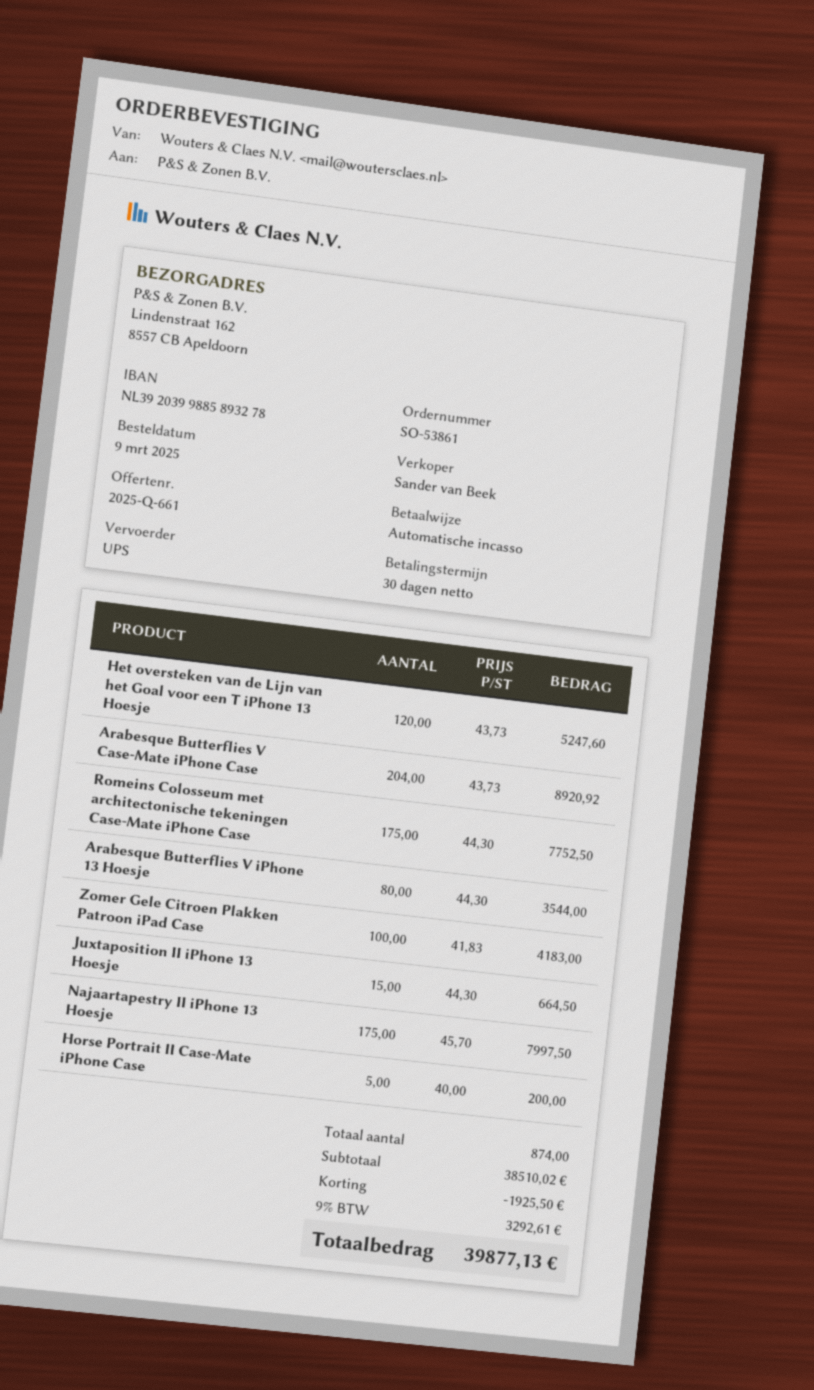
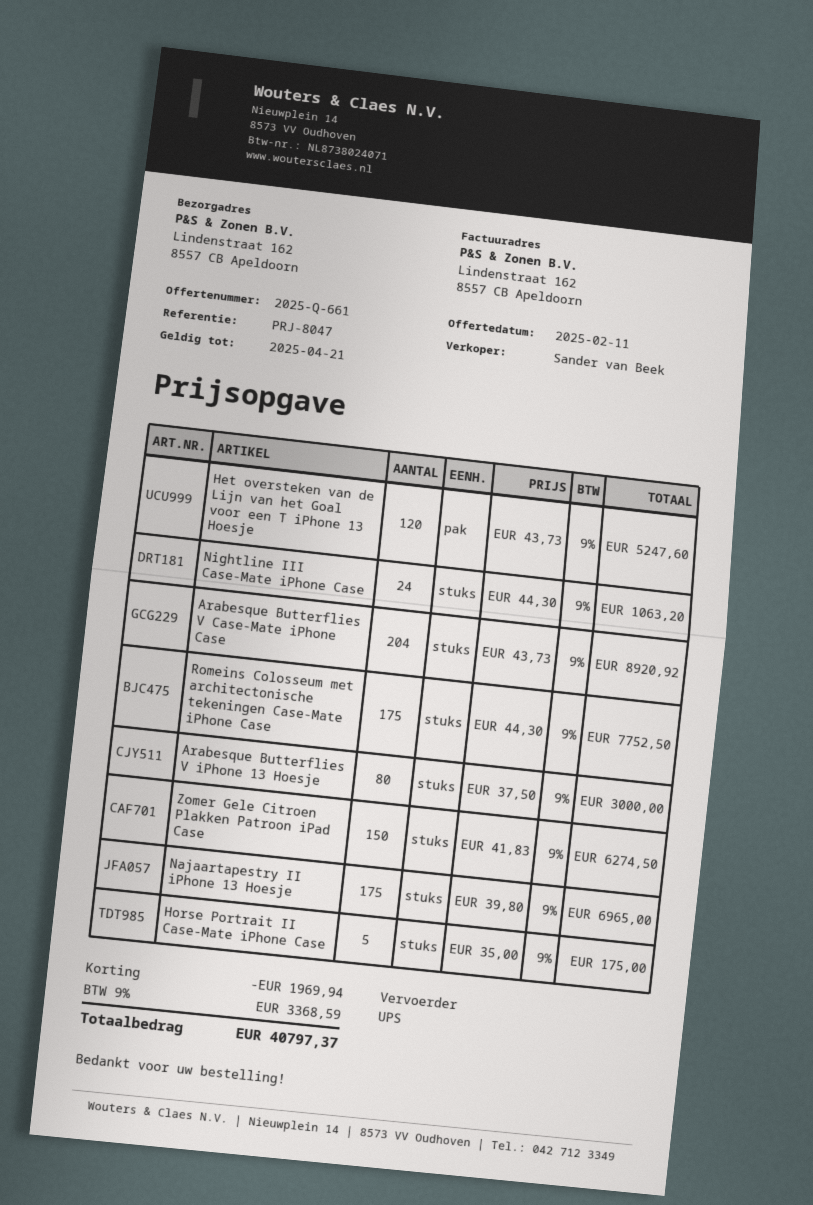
Arabesque Butterflies V iPhone 13 Hoesje: 80 x 44.30 = 3544.00 -> 80 x 37.50 = 3000.00
Zomer Gele Citroen Plakken Patroon iPad Case: 100 x 41.83 = 4183.00 -> 150 x 41.83 = 6274.50
Juxtaposition II iPhone 13 Hoesje: 15 x 44.30 = 664.50 -> none
Najaartapestry II iPhone 13 Hoesje: 175 x 45.70 = 7997.50 -> 175 x 39.80 = 6965.00
Horse Portrait II Case-Mate iPhone Case: 5 x 40.00 = 200.00 -> 5 x 35.00 = 175.00
Nightline III Case-Mate iPhone Case: none -> 24 x 44.30 = 1063.20
discount: 1925.50 -> 1969.94
tax: 9% = 3292.61 -> 9% = 3368.59
total: 39877.13 -> 40797.37

